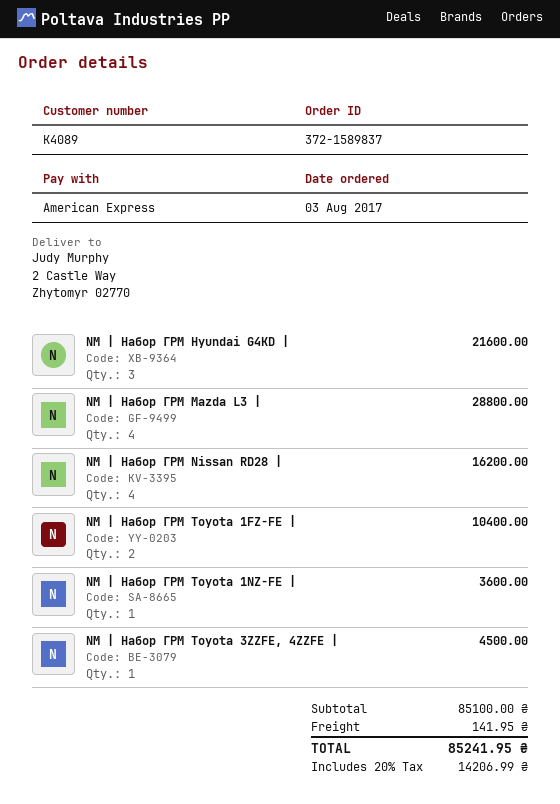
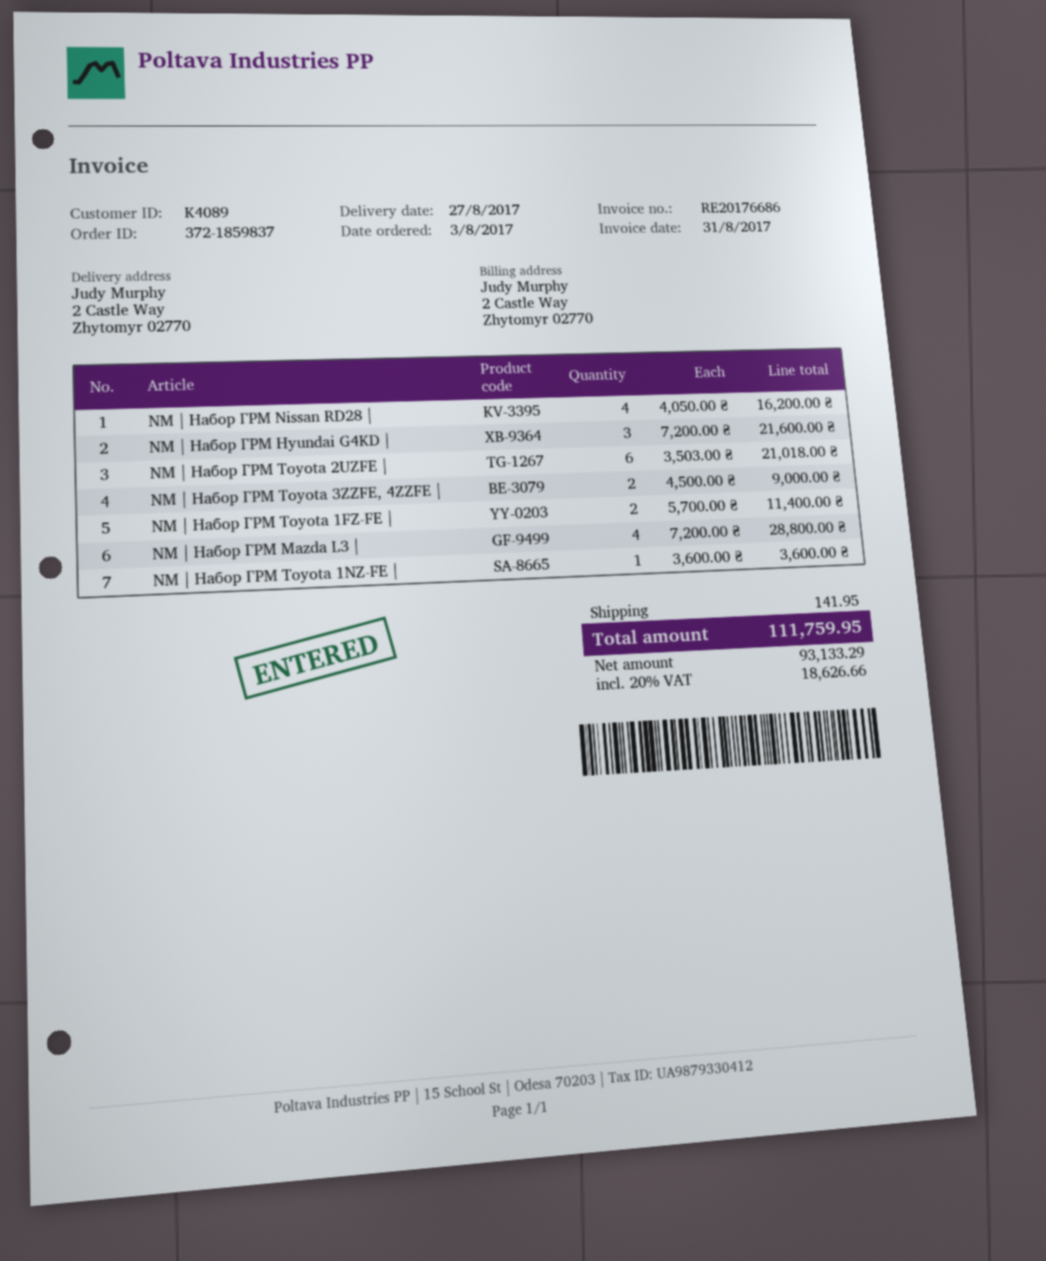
order number: 372-1589837 -> 372-1859837
NM | Набор ГРМ Toyota 1FZ-FE |: 2 for 10400.00 -> 2 for 11400.00
NM | Набор ГРМ Toyota 3ZZFE, 4ZZFE |: 1 for 4500.00 -> 2 for 9000.00
NM | Набор ГРМ Toyota 2UZFE |: none -> 6 for 21018.00
tax: 20% = 14206.99 -> 20% = 18626.66
total: 85241.95 -> 111759.95

